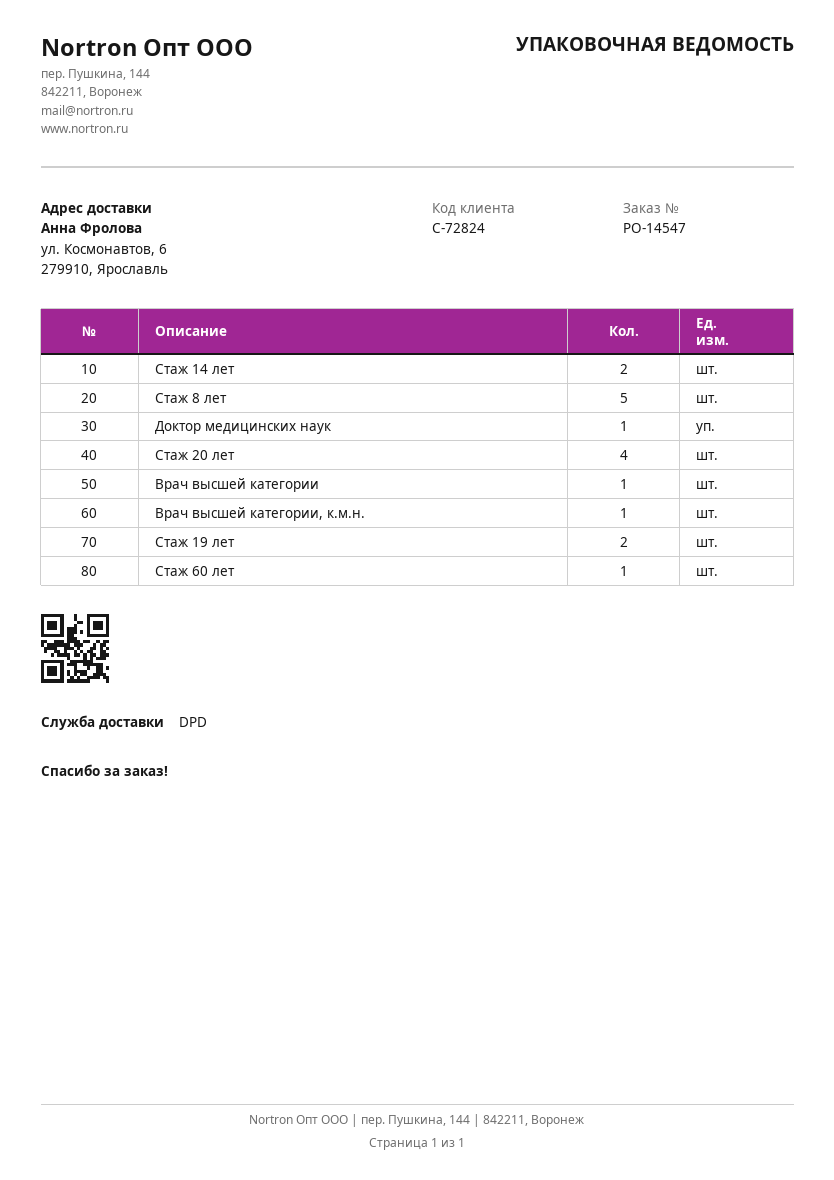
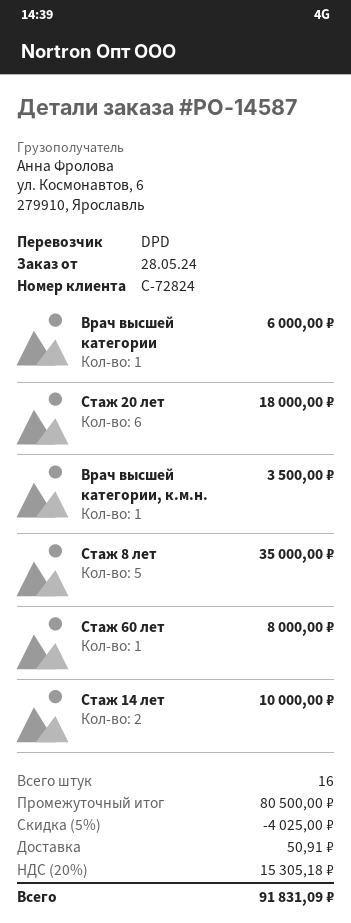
order number: PO-14547 -> PO-14587
Доктор медицинских наук: 1 -> none
Стаж 20 лет: 4 -> 6
Стаж 19 лет: 2 -> none

